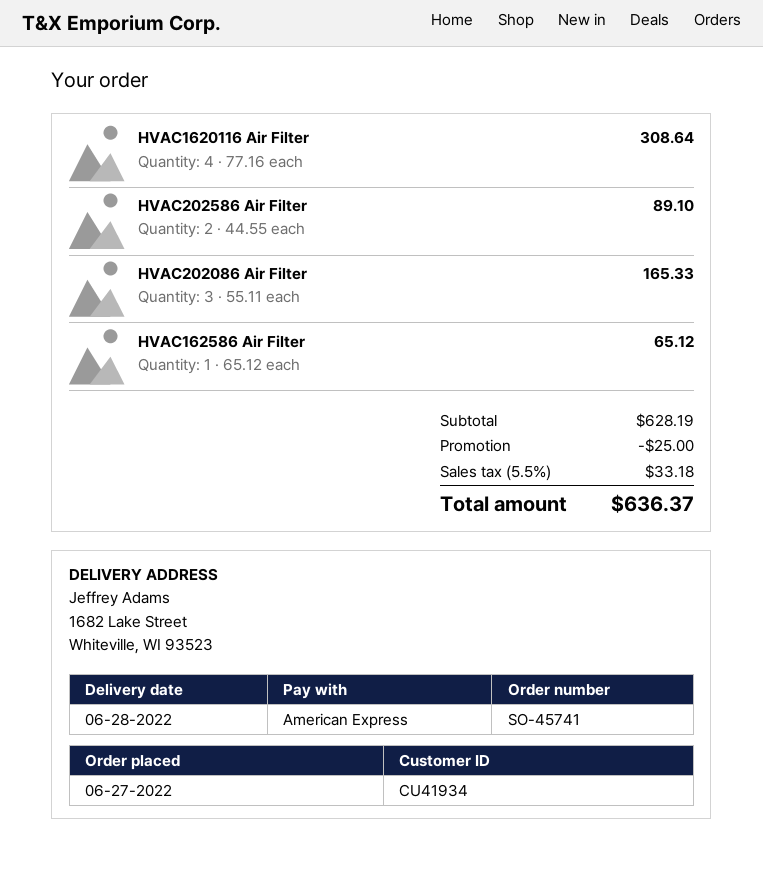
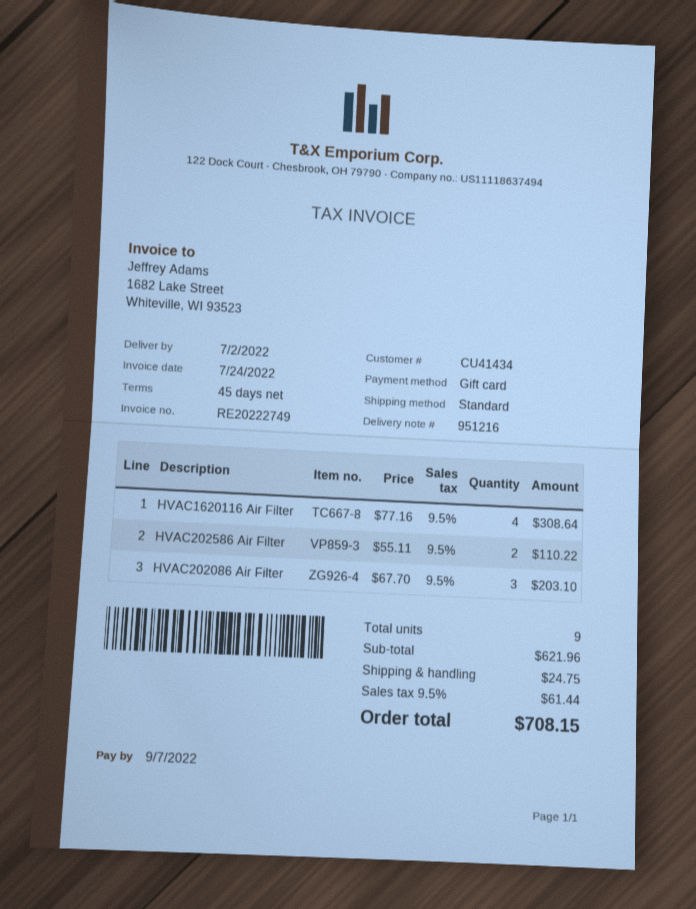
delivery date: 2022-06-28 -> 2022-07-02
customer number: CU41934 -> CU41434
payment method: American Express -> gift card
HVAC202586 Air Filter: 2 x 44.55 = 89.10 -> 2 x 55.11 = 110.22
HVAC202086 Air Filter: 3 x 55.11 = 165.33 -> 3 x 67.70 = 203.10
HVAC162586 Air Filter: 1 x 65.12 = 65.12 -> none
subtotal: 628.19 -> 621.96
discount: 25.00 -> none
shipping: none -> 24.75
tax: 5.5% = 33.18 -> 9.5% = 61.44
total: 636.37 -> 708.15

